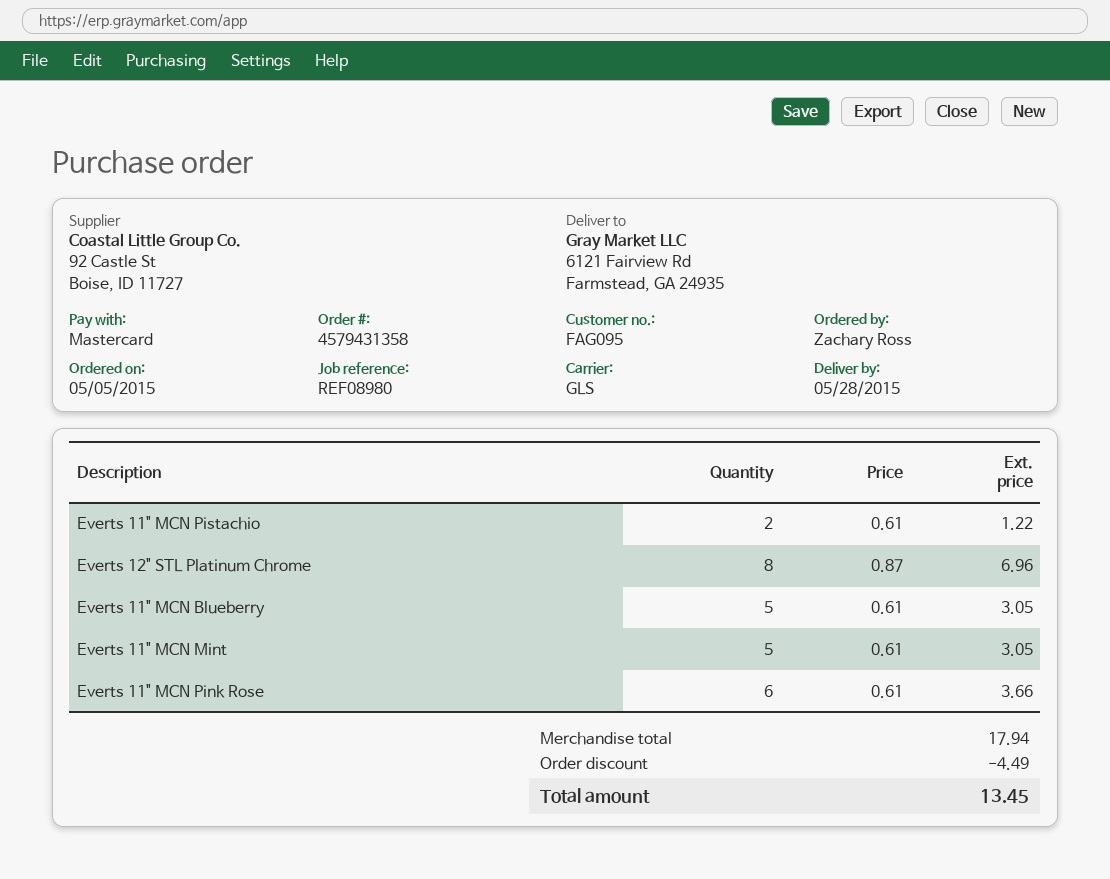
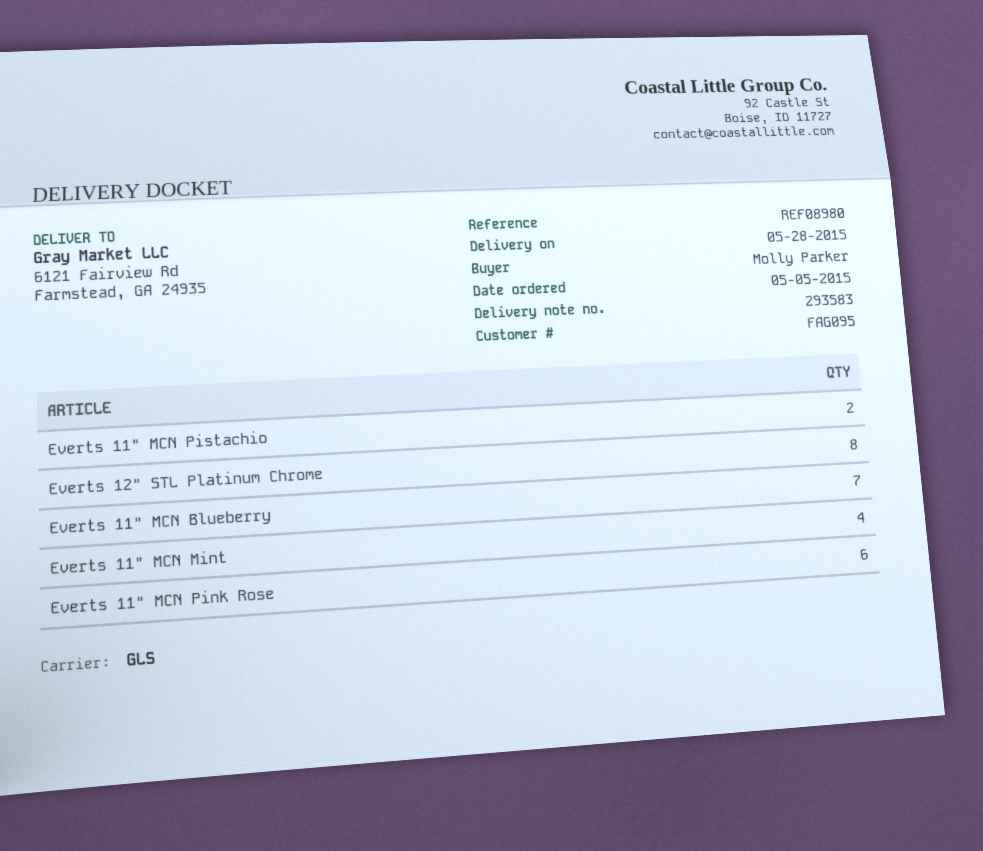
ordered by: Zachary Ross -> Molly Parker
Everts 11" MCN Blueberry: 5 -> 7
Everts 11" MCN Mint: 5 -> 4

